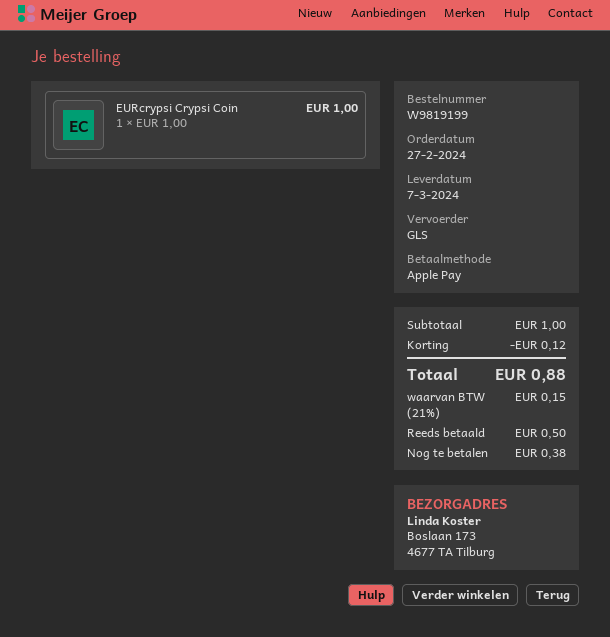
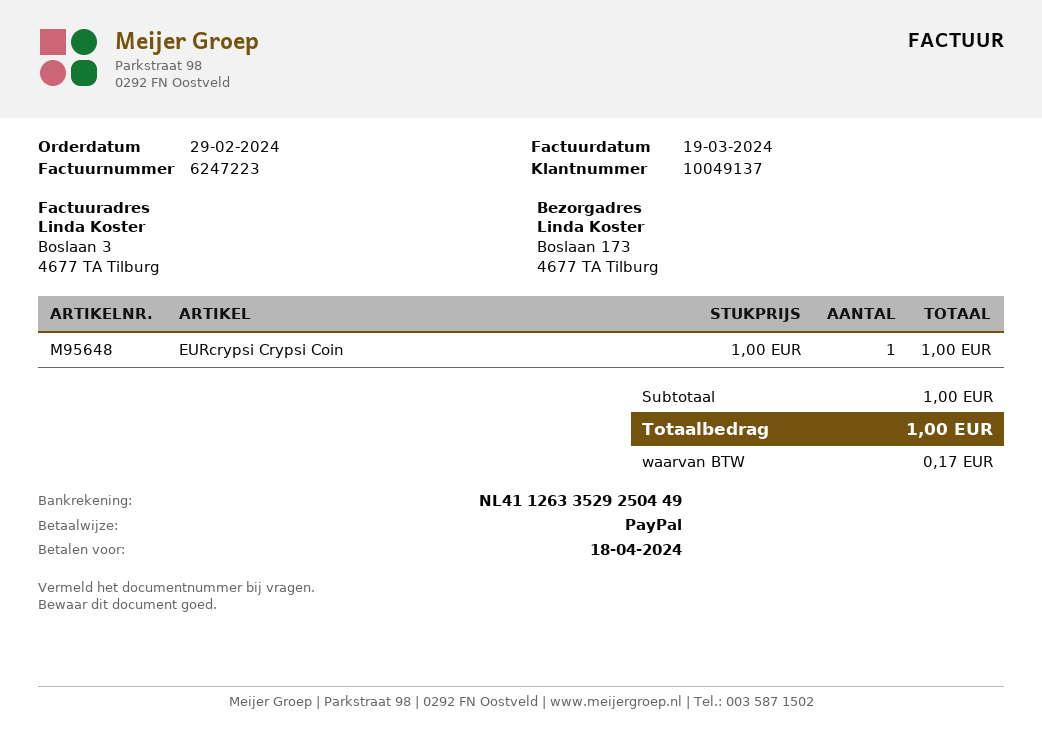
order date: 2024-02-27 -> 2024-02-29
payment method: Apple Pay -> PayPal
discount: 0.12 -> none
tax: 0.15 -> 0.17
total: 0.88 -> 1.00

